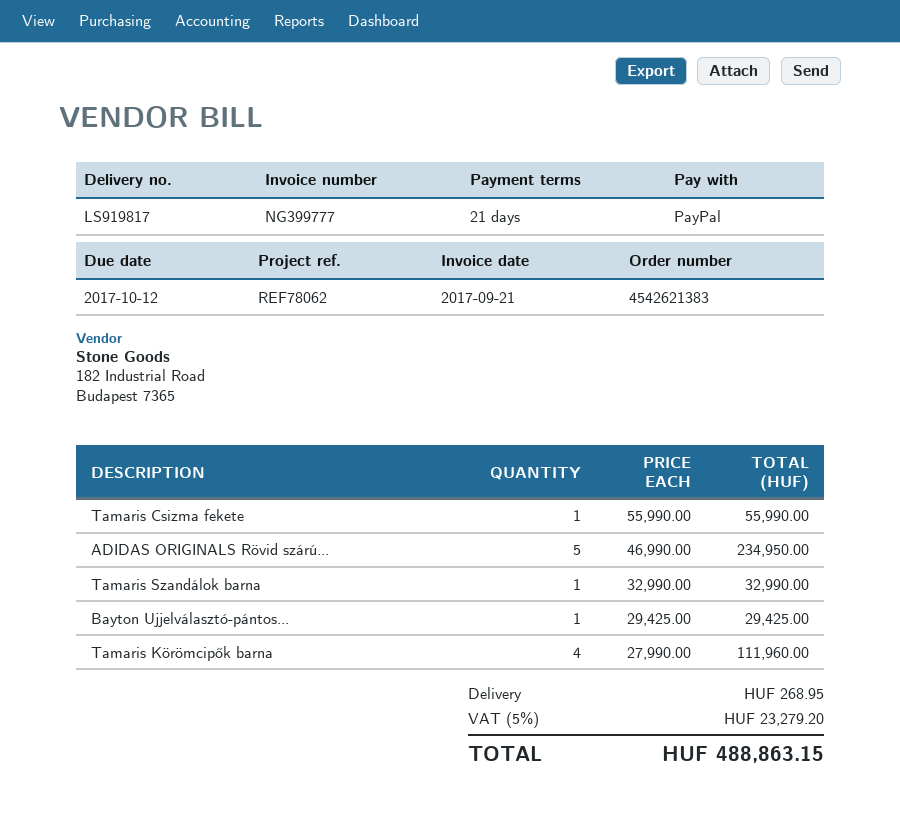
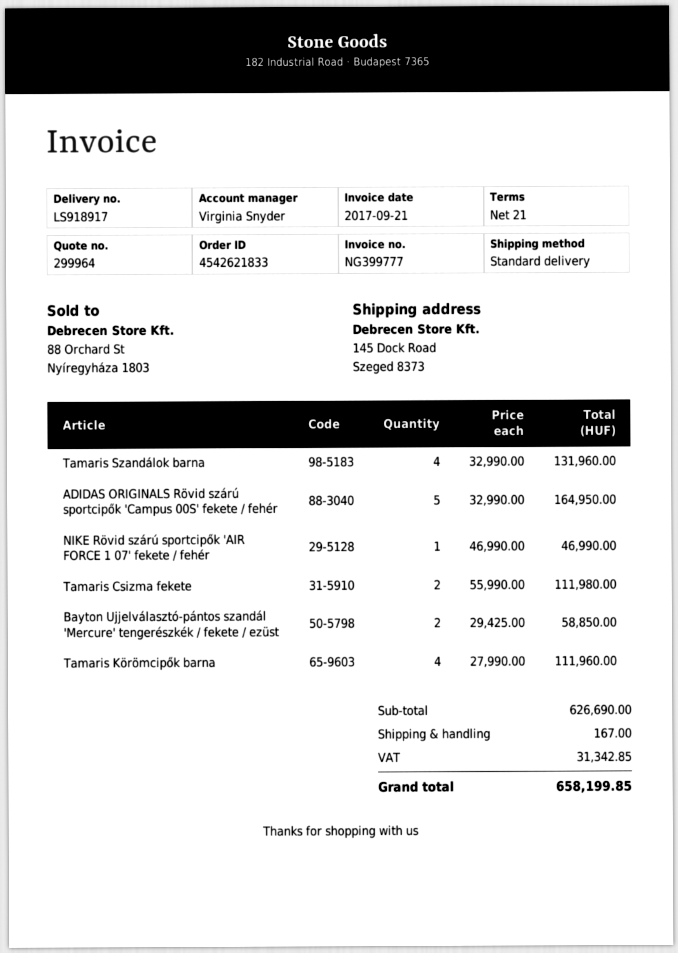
order number: 4542621383 -> 4542621833
delivery note number: LS919817 -> LS918917
Tamaris Csizma fekete: 1 x 55990.00 = 55990.00 -> 2 x 55990.00 = 111980.00
ADIDAS ORIGINALS Rövid szárú...: 5 x 46990.00 = 234950.00 -> 5 x 32990.00 = 164950.00
Tamaris Szandálok barna: 1 x 32990.00 = 32990.00 -> 4 x 32990.00 = 131960.00
Bayton Ujjelválasztó-pántos...: 1 x 29425.00 = 29425.00 -> 2 x 29425.00 = 58850.00
NIKE Rövid szárú sportcipők 'AIR FORCE 1 07' fekete / fehér: none -> 1 x 46990.00 = 46990.00
shipping: 268.95 -> 167.00
tax: 23279.20 -> 31342.85
total: 488863.15 -> 658199.85

